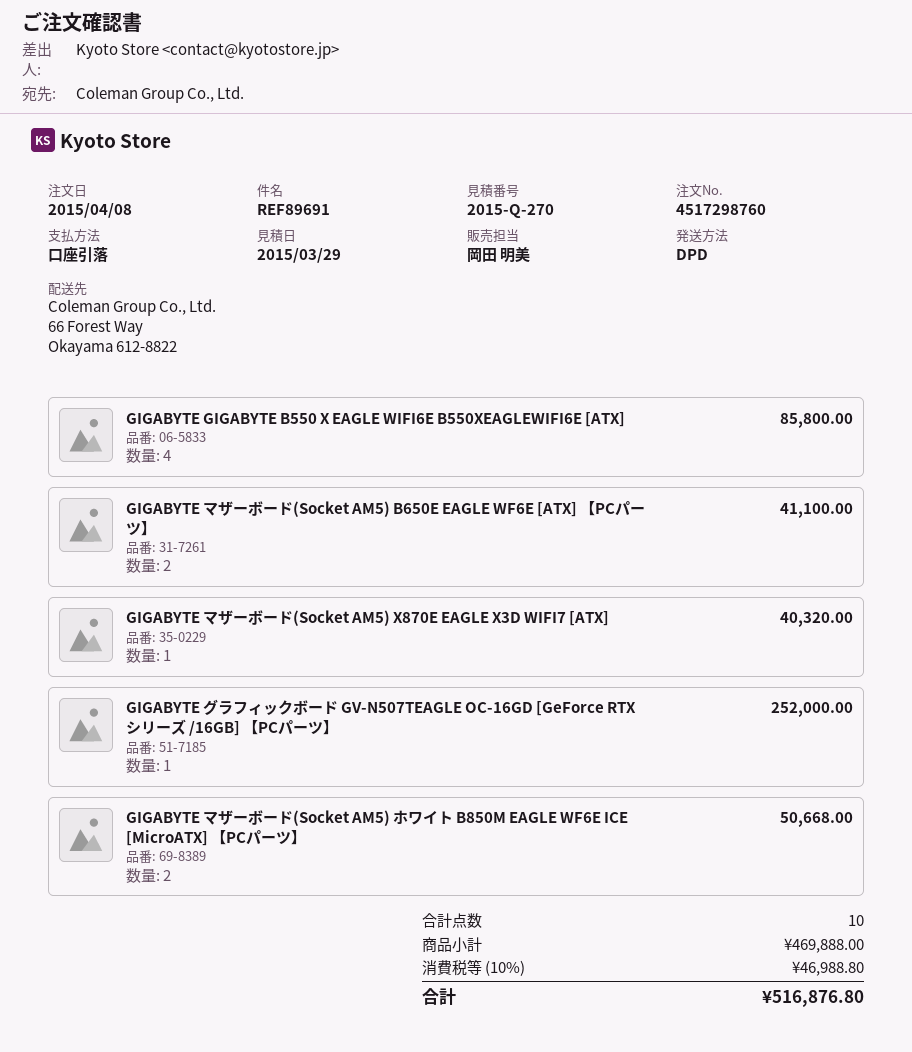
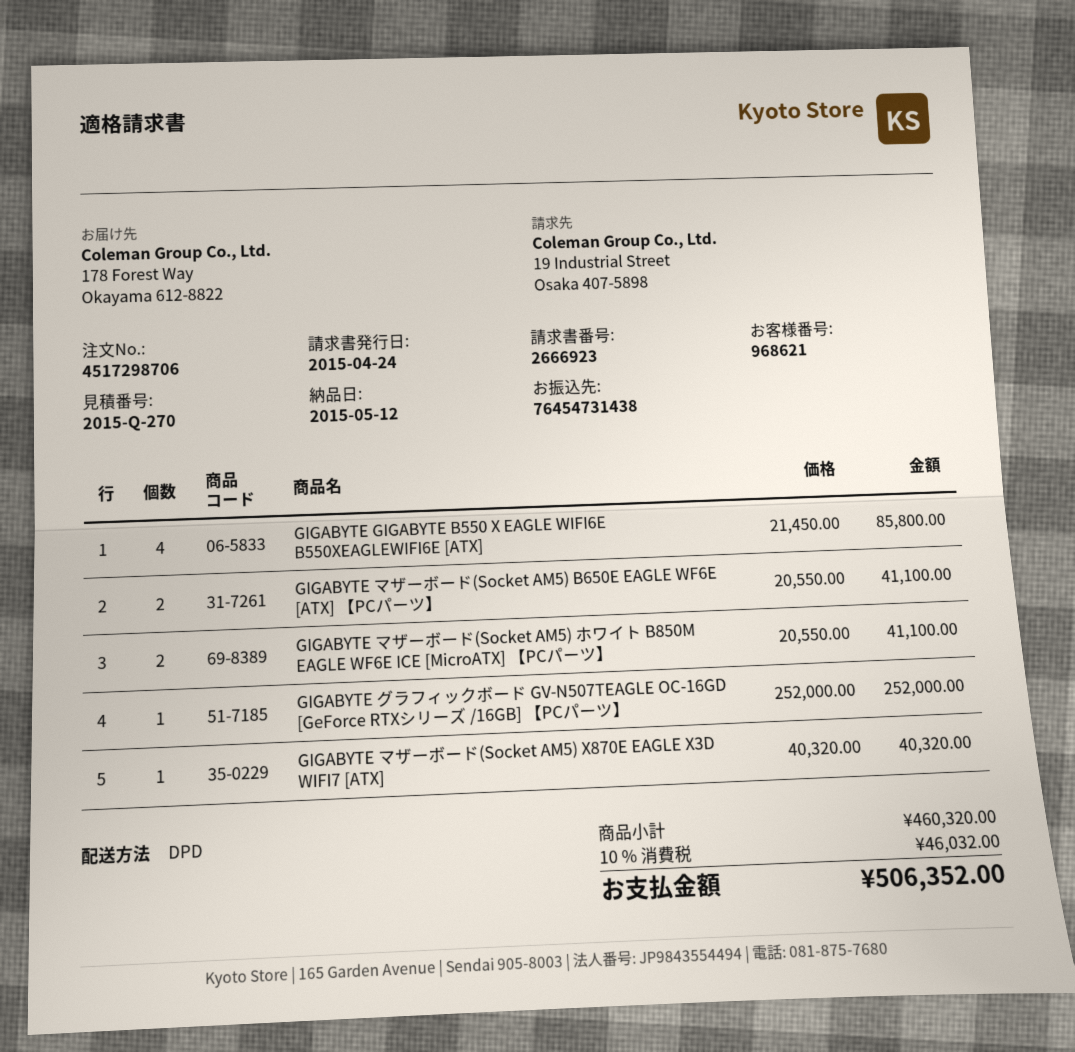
order number: 4517298760 -> 4517298706
ship to: 66 Forest Way, Okayama 612-8822 -> 178 Forest Way, Okayama 612-8822
GIGABYTE マザーボード(Socket AM5) ホワイト B850M EAGLE WF6E ICE [MicroATX] 【PCパーツ】: 2 for 50668.00 -> 2 for 41100.00
subtotal: 469888.00 -> 460320.00
tax: 10% = 46988.80 -> 10% = 46032.00
total: 516876.80 -> 506352.00

